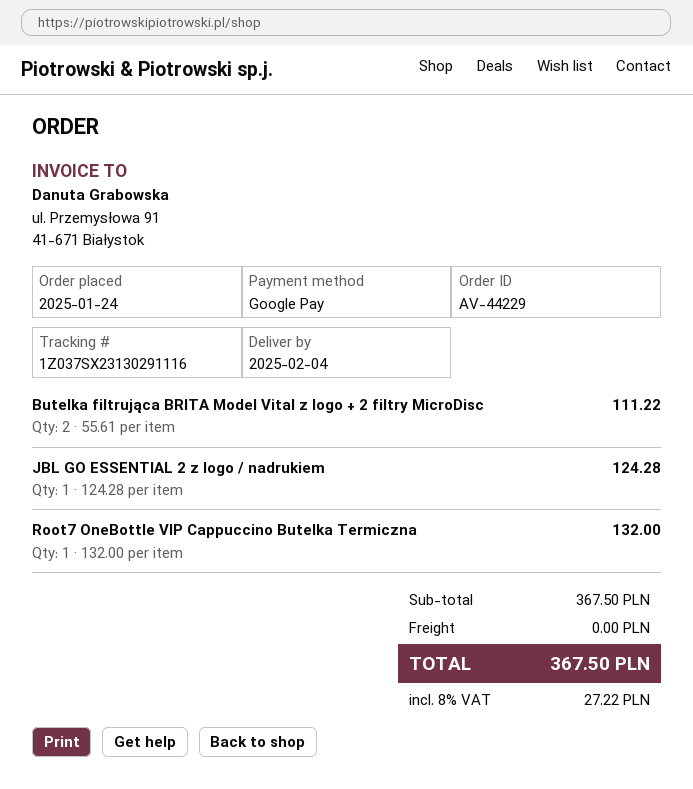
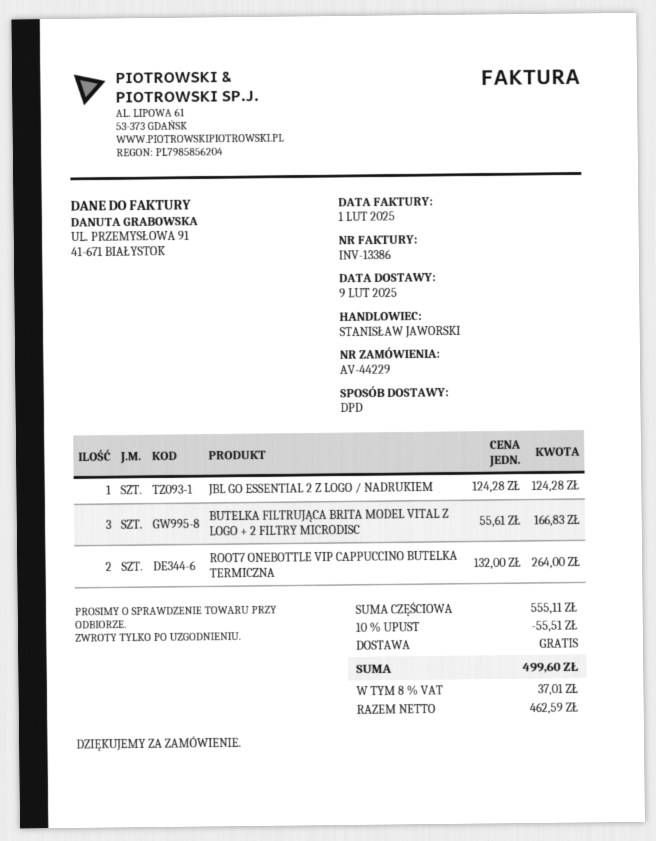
delivery date: 2025-02-04 -> 2025-02-09
Butelka filtrująca BRITA Model Vital z logo + 2 filtry MicroDisc: 2 x 55.61 = 111.22 -> 3 x 55.61 = 166.83
Root7 OneBottle VIP Cappuccino Butelka Termiczna: 1 x 132.00 = 132.00 -> 2 x 132.00 = 264.00
subtotal: 367.50 -> 555.11
discount: none -> 10% = 55.51
tax: 8% = 27.22 -> 8% = 37.01
total: 367.50 -> 499.60

